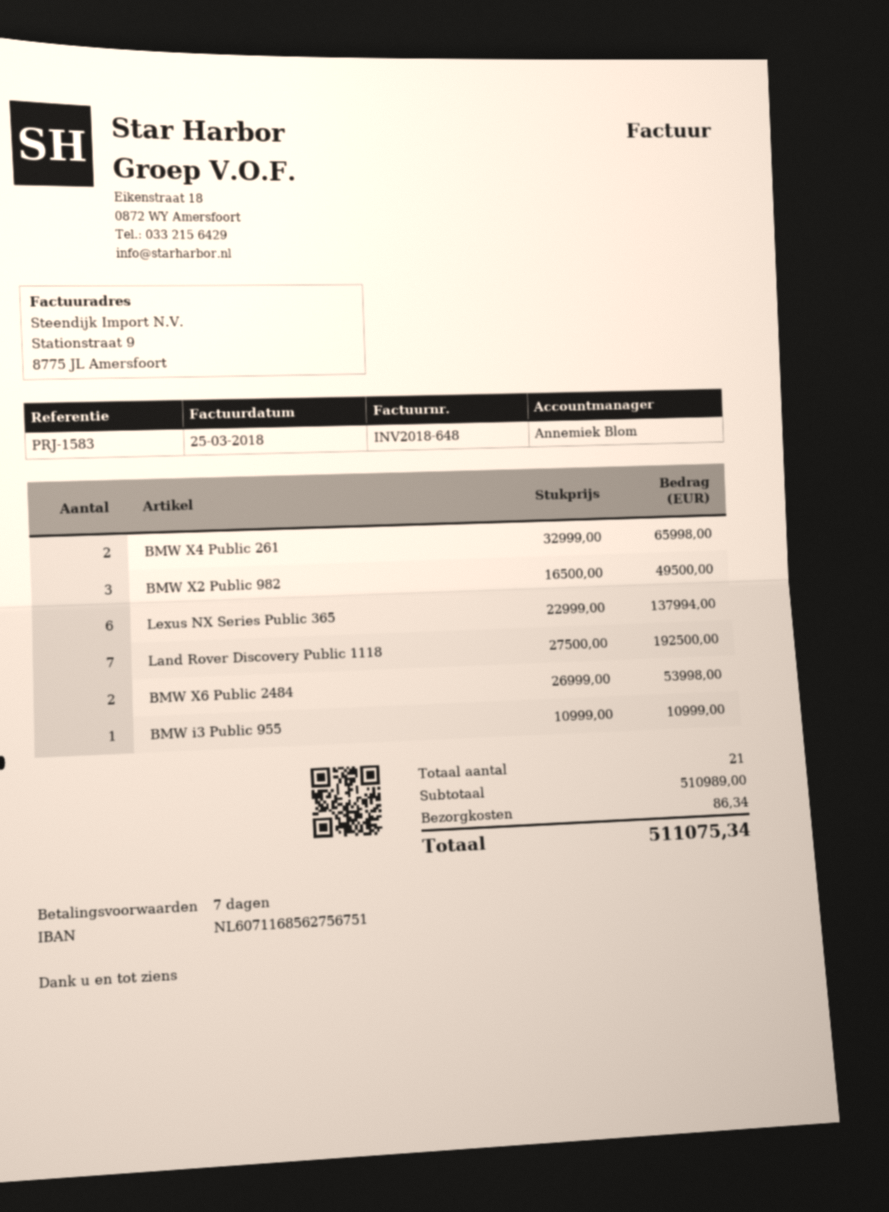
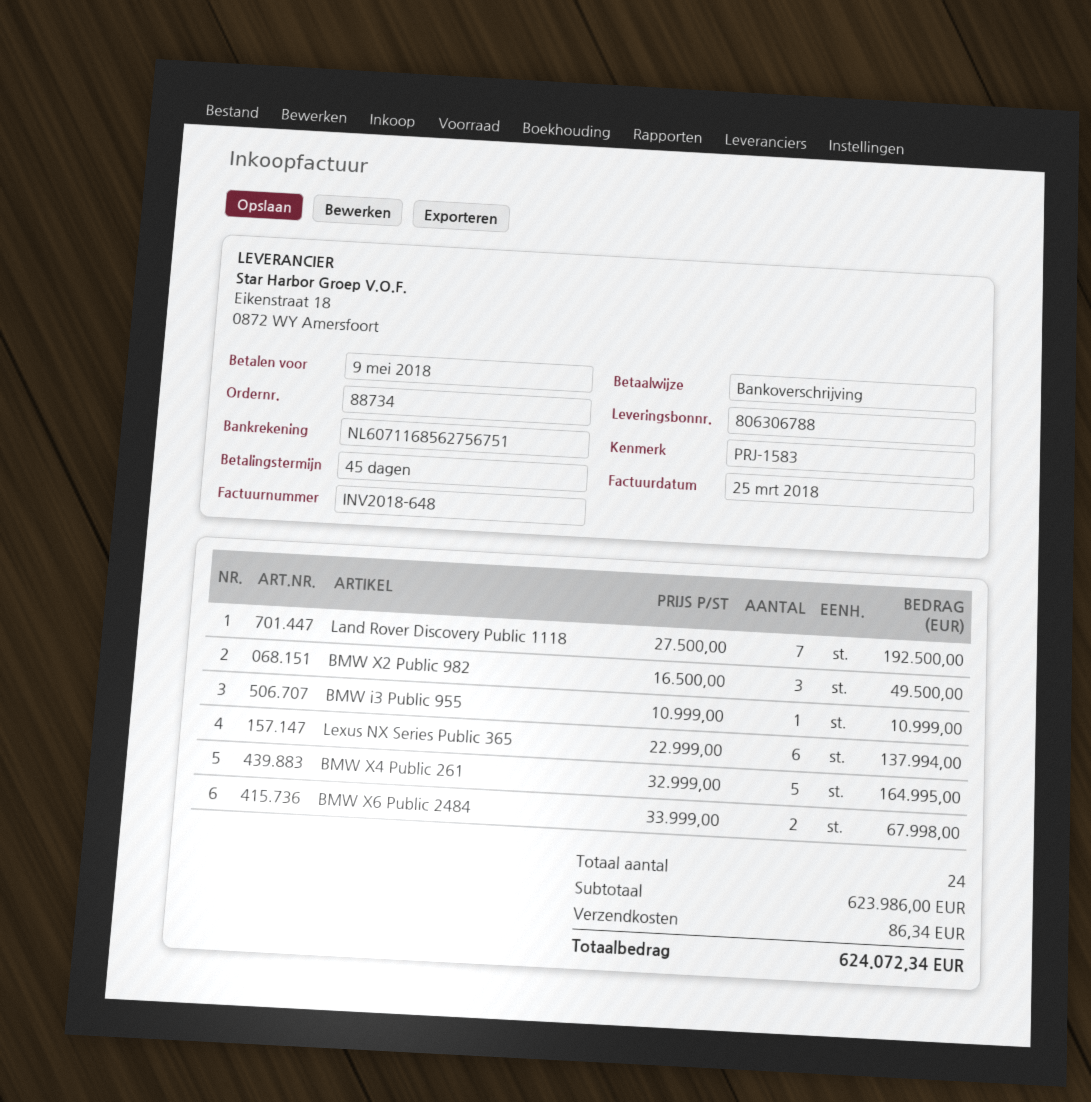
payment terms: 7 days -> 45 days
BMW X4 Public 261: 2 x 32999.00 = 65998.00 -> 5 x 32999.00 = 164995.00
BMW X6 Public 2484: 2 x 26999.00 = 53998.00 -> 2 x 33999.00 = 67998.00
total quantity: 21 -> 24
subtotal: 510989.00 -> 623986.00
total: 511075.34 -> 624072.34

